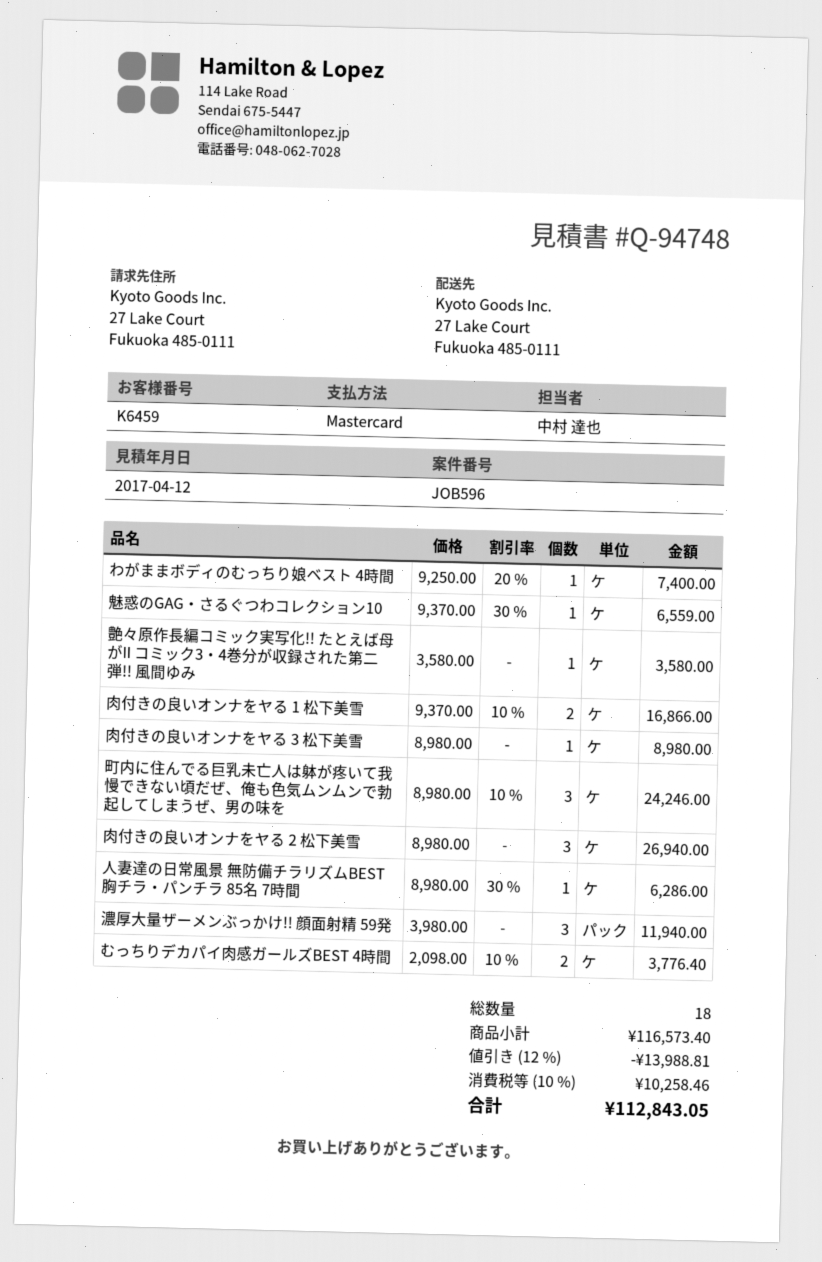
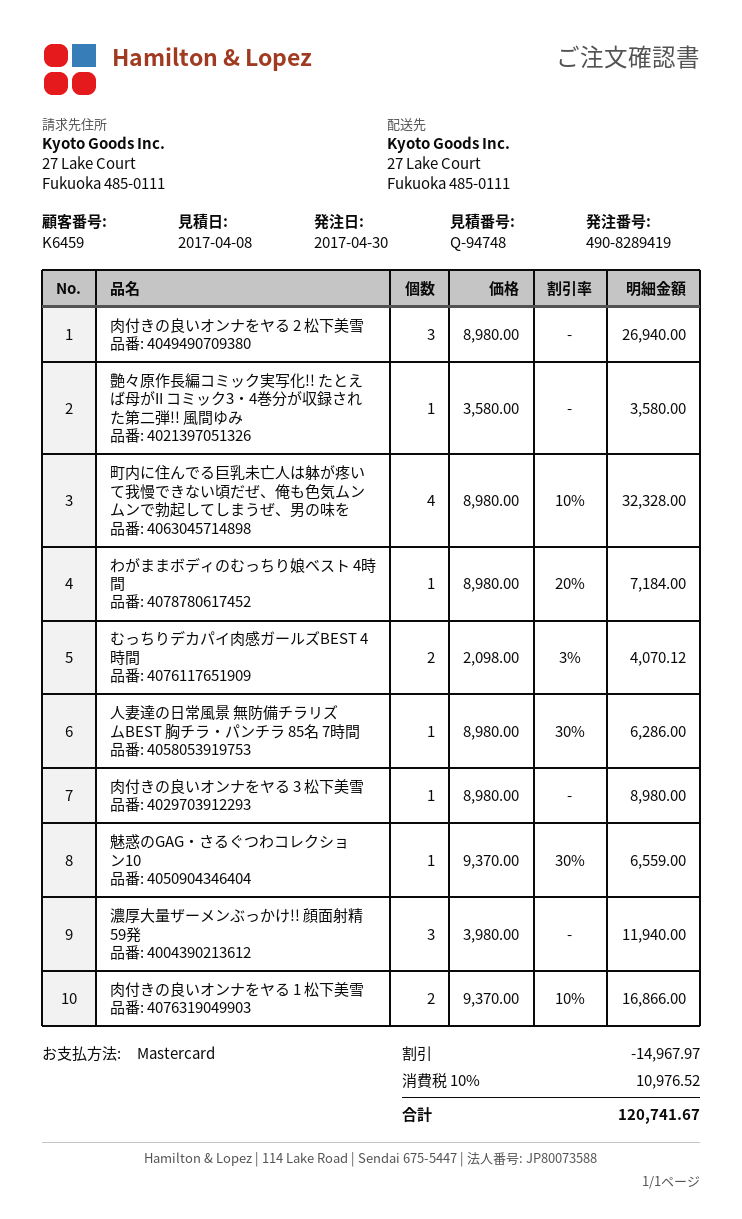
quote date: 2017-04-12 -> 2017-04-08
わがままボディのむっちり娘ベスト 4時間: 1 x 9250.00 - 20% = 7400.00 -> 1 x 8980.00 - 20% = 7184.00
町内に住んでる巨乳未亡人は躰が疼いて我慢できない頃だぜ、俺も色気ムンムンで勃起してしまうぜ、男の味を: 3 x 8980.00 - 10% = 24246.00 -> 4 x 8980.00 - 10% = 32328.00
むっちりデカパイ肉感ガールズBEST 4時間: 2 x 2098.00 - 10% = 3776.40 -> 2 x 2098.00 - 3% = 4070.12
discount: 13988.81 -> 14967.97
tax: 10% = 10258.46 -> 10% = 10976.52
total: 112843.05 -> 120741.67

